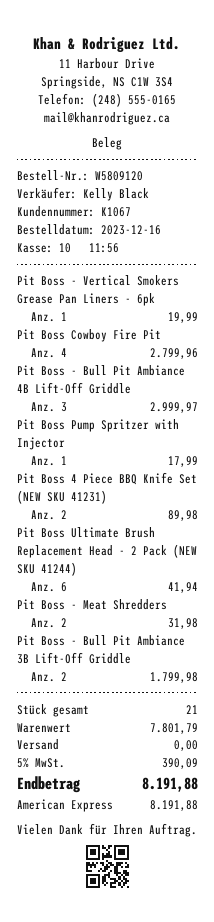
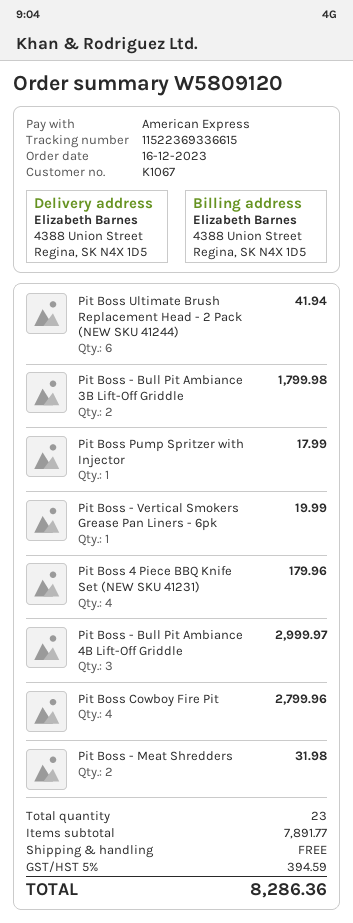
Pit Boss 4 Piece BBQ Knife Set (NEW SKU 41231): 2 for 89.98 -> 4 for 179.96
total quantity: 21 -> 23
subtotal: 7801.79 -> 7891.77
tax: 5% = 390.09 -> 5% = 394.59
total: 8191.88 -> 8286.36

